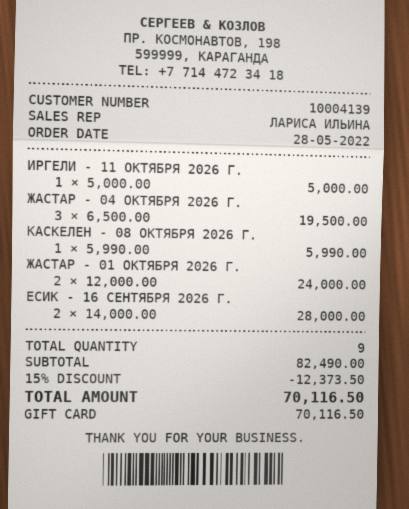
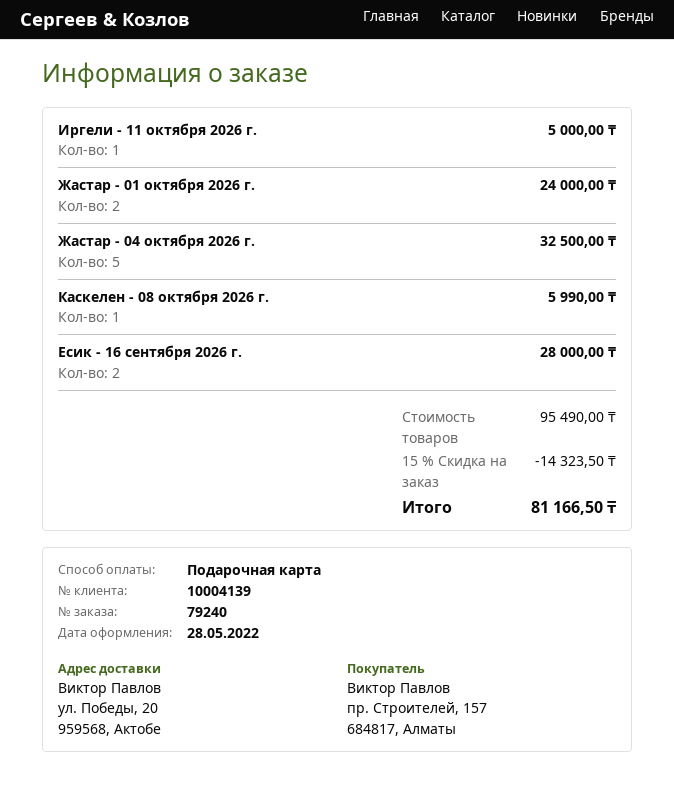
ЖАСТАР - 04 ОКТЯБРЯ 2026 Г.: 3 for 19500.00 -> 5 for 32500.00
subtotal: 82490.00 -> 95490.00
discount: 15% = 12373.50 -> 15% = 14323.50
total: 70116.50 -> 81166.50

